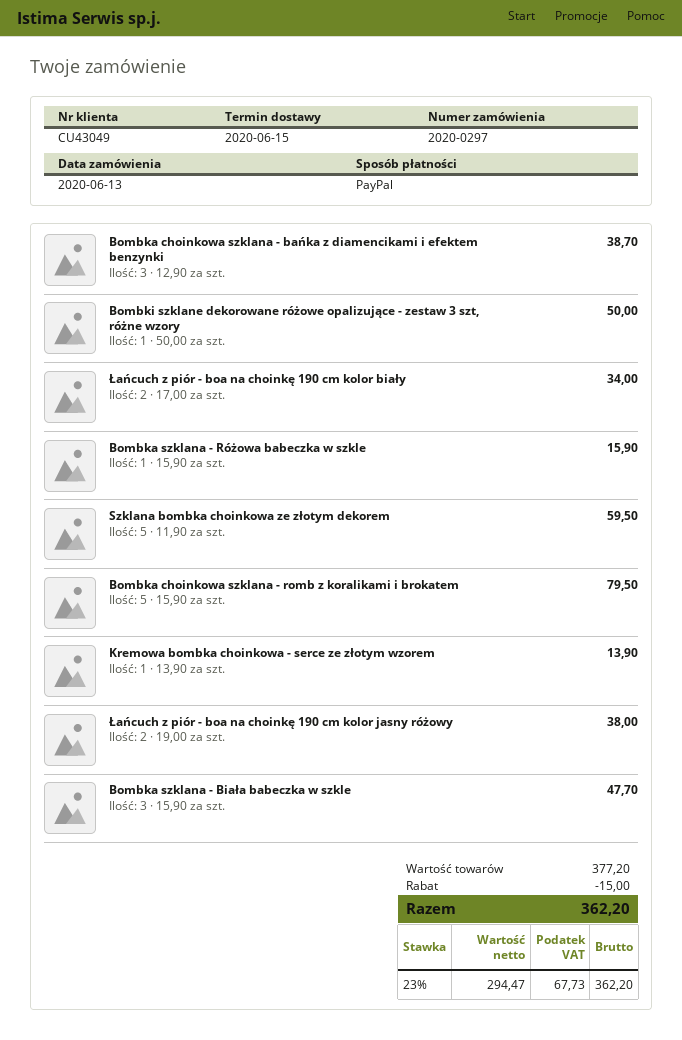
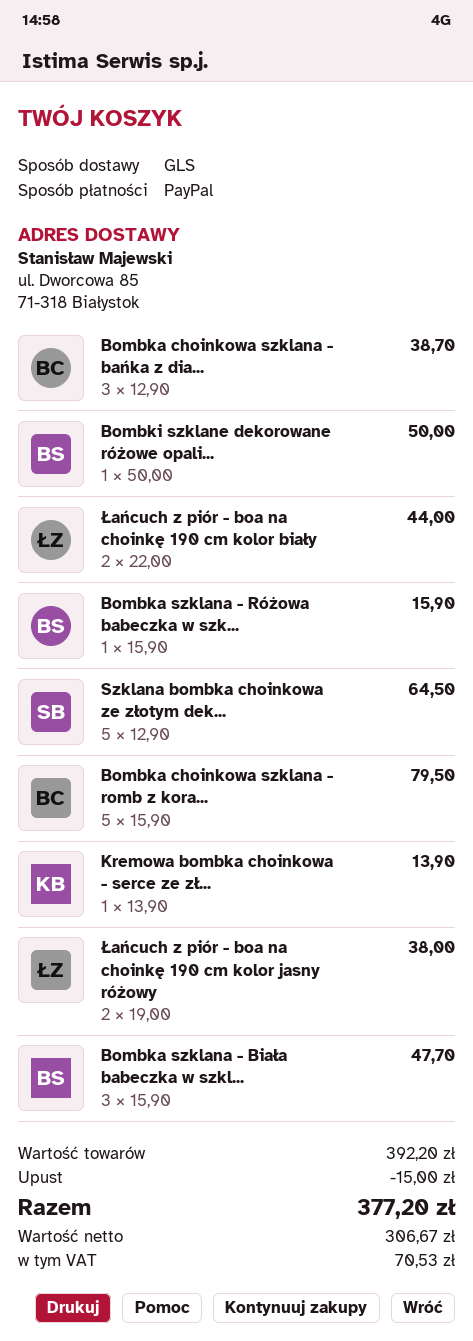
Łańcuch z piór - boa na choinkę 190 cm kolor biały: 2 x 17.00 = 34.00 -> 2 x 22.00 = 44.00
Szklana bombka choinkowa ze złotym dekorem: 5 x 11.90 = 59.50 -> 5 x 12.90 = 64.50
subtotal: 377.20 -> 392.20
net: 294.47 -> 306.67
tax: 67.73 -> 70.53
total: 362.20 -> 377.20

